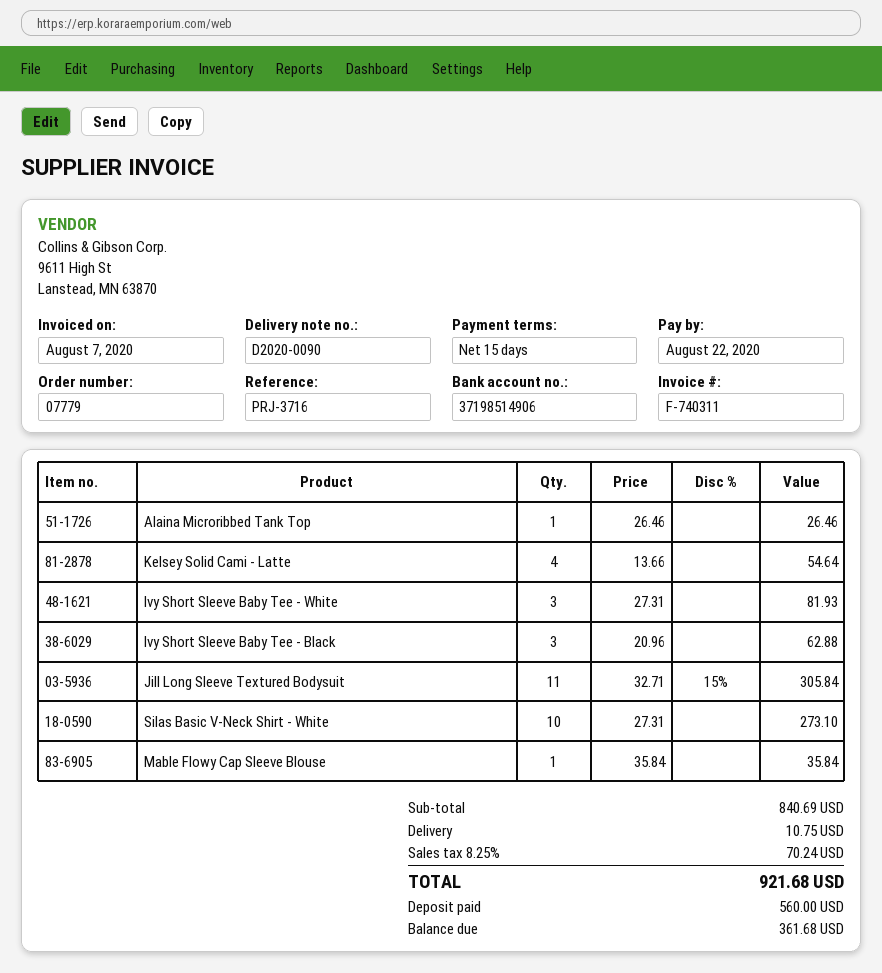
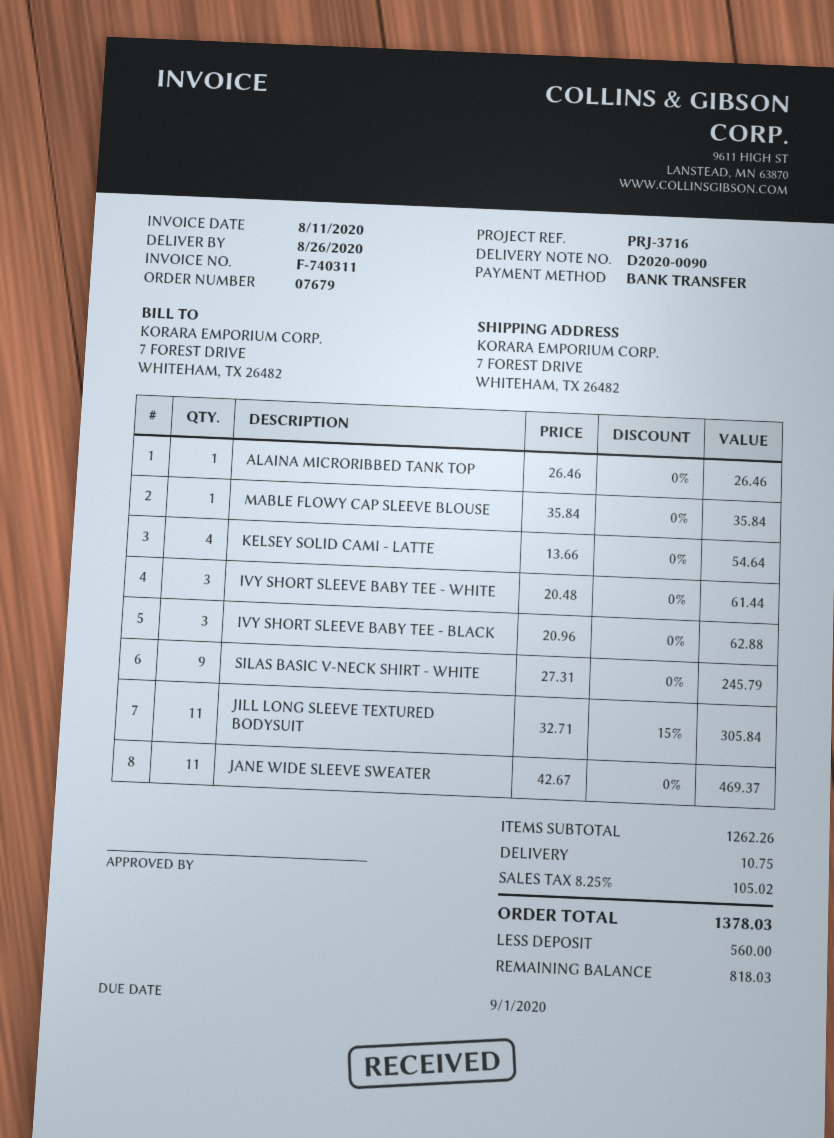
order number: 07779 -> 07679
invoice date: 2020-08-07 -> 2020-08-11
due date: 2020-08-22 -> 2020-09-01
Ivy Short Sleeve Baby Tee - White: 3 x 27.31 = 81.93 -> 3 x 20.48 = 61.44
Silas Basic V-Neck Shirt - White: 10 x 27.31 = 273.10 -> 9 x 27.31 = 245.79
JANE WIDE SLEEVE SWEATER: none -> 11 x 42.67 = 469.37
subtotal: 840.69 -> 1262.26
tax: 8.25% = 70.24 -> 8.25% = 105.02
total: 921.68 -> 1378.03
balance: 361.68 -> 818.03

